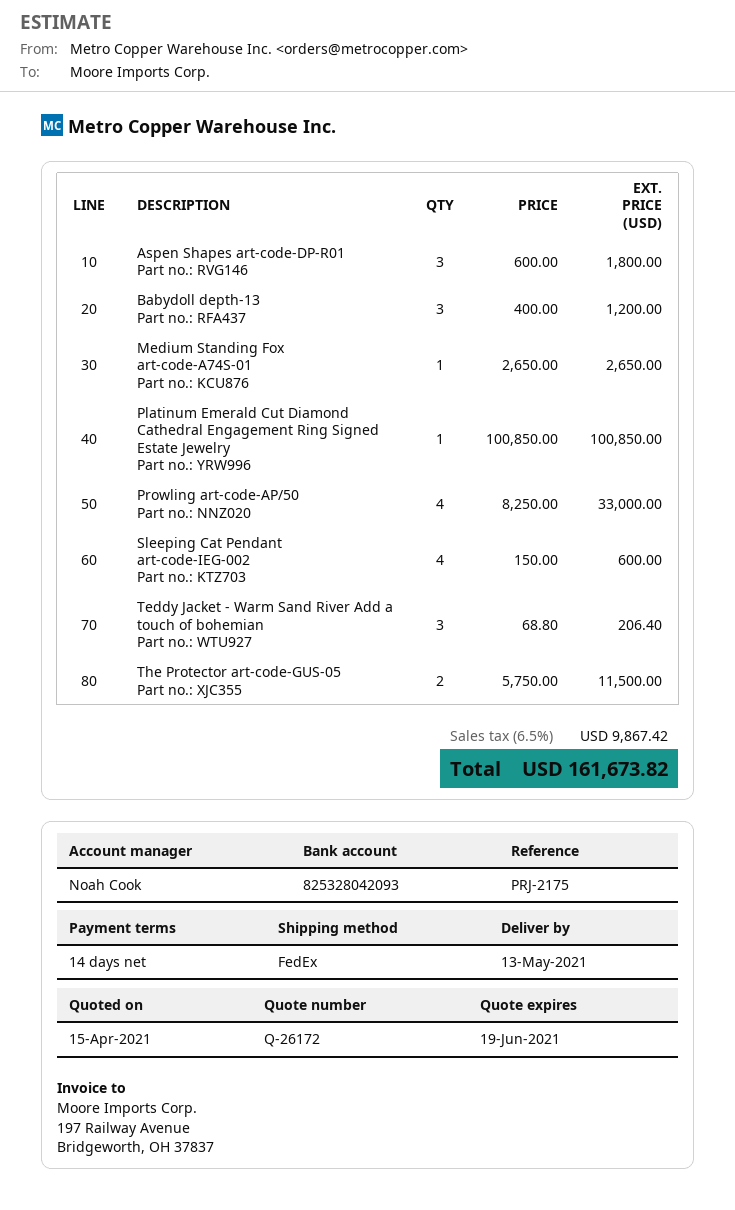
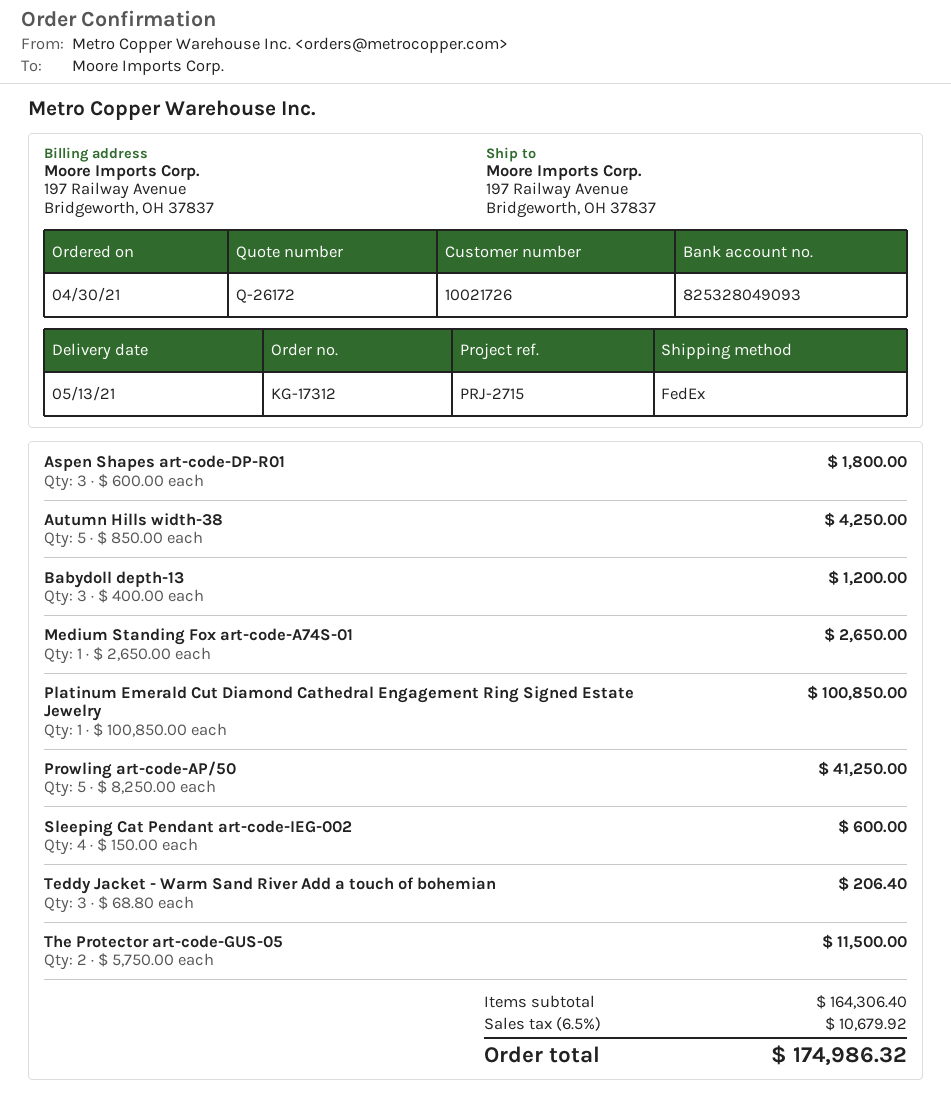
reference: PRJ-2175 -> PRJ-2715
bank account: 825328042093 -> 825328049093
Prowling art-code-AP/50: 4 x 8250.00 = 33000.00 -> 5 x 8250.00 = 41250.00
Autumn Hills width-38: none -> 5 x 850.00 = 4250.00
tax: 6.5% = 9867.42 -> 6.5% = 10679.92
total: 161673.82 -> 174986.32

